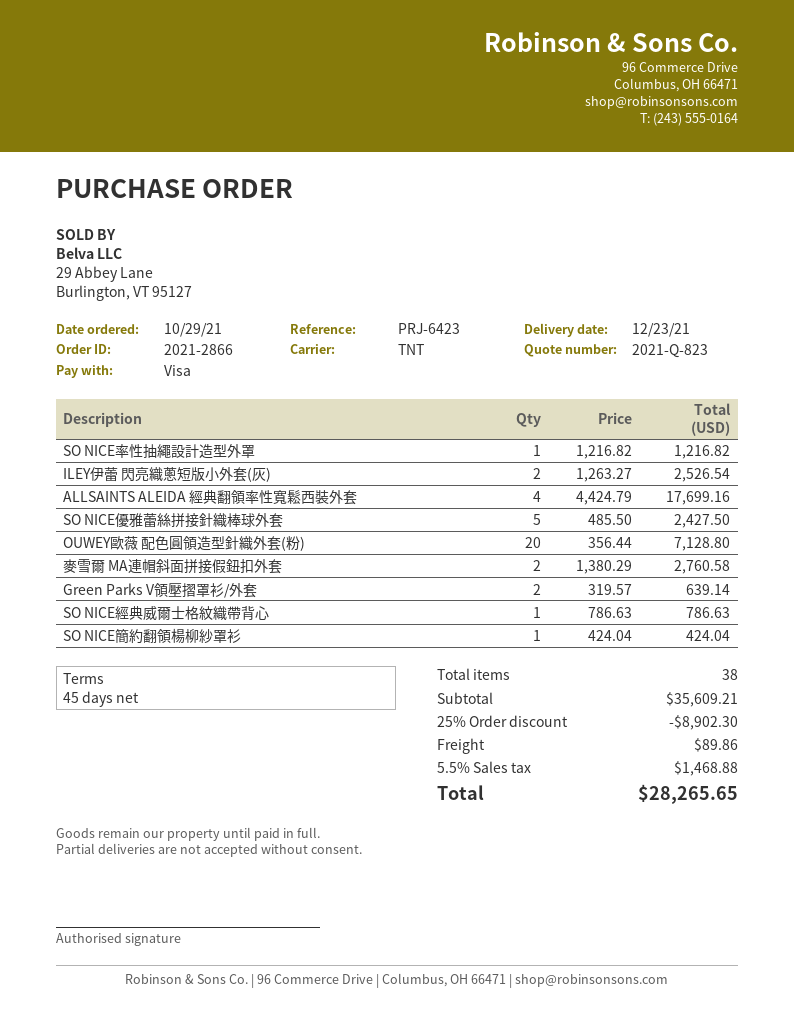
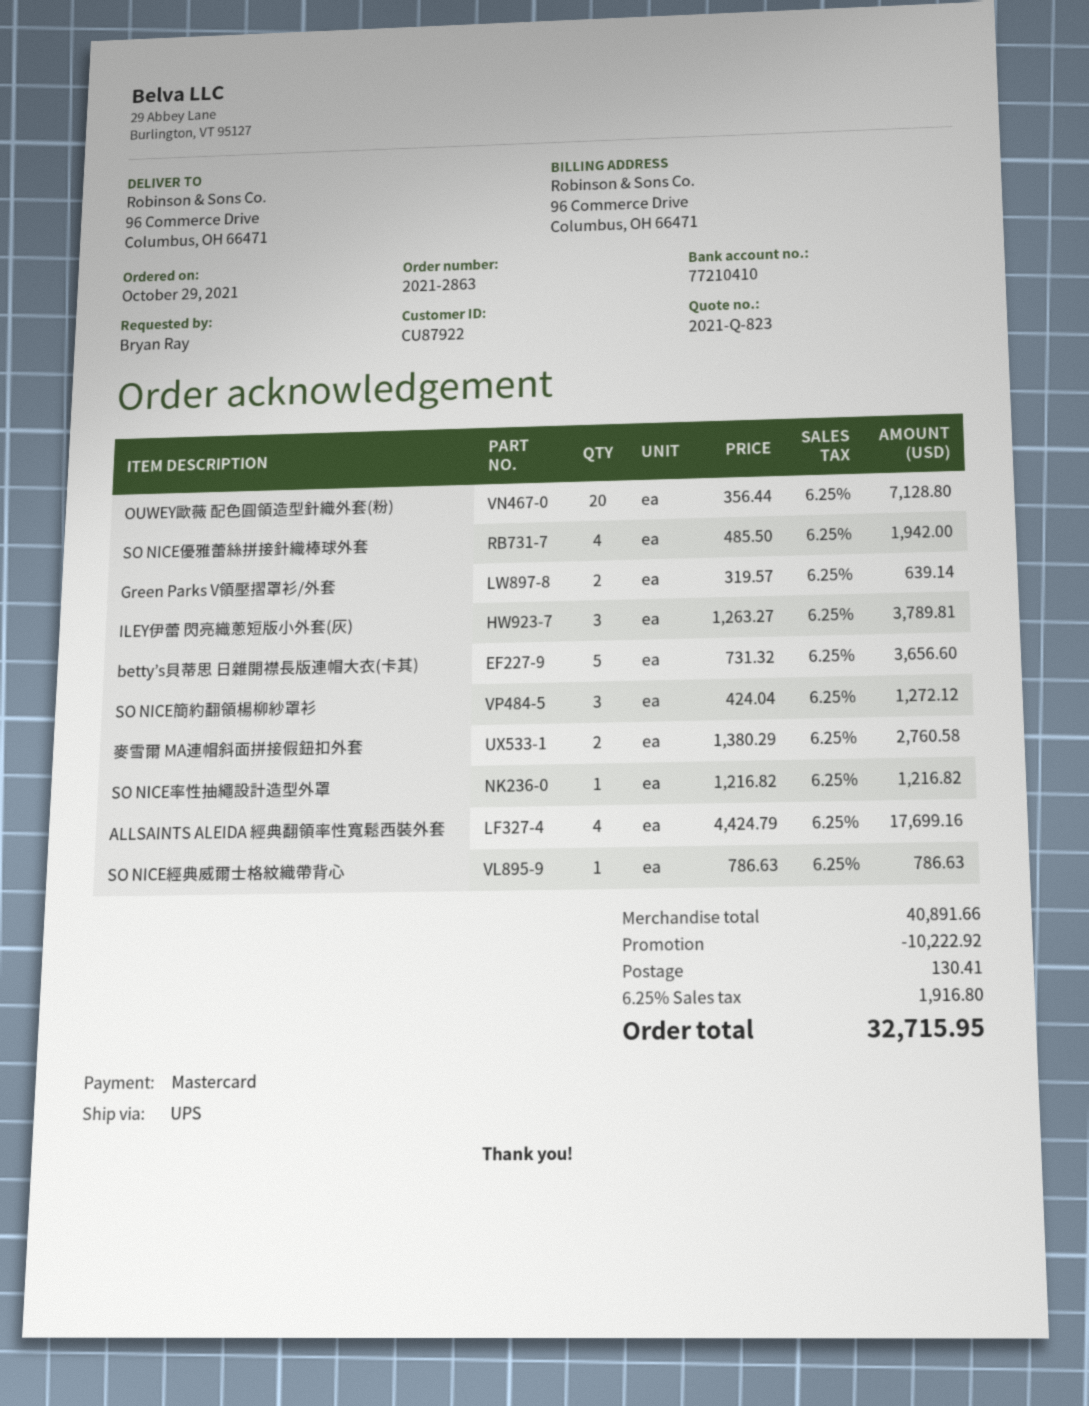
order number: 2021-2866 -> 2021-2863
payment method: Visa -> Mastercard
shipping method: TNT -> UPS
ILEY伊蕾 閃亮織蔥短版小外套(灰): 2 x 1263.27 = 2526.54 -> 3 x 1263.27 = 3789.81
SO NICE優雅蕾絲拼接針織棒球外套: 5 x 485.50 = 2427.50 -> 4 x 485.50 = 1942.00
SO NICE簡約翻領楊柳紗罩衫: 1 x 424.04 = 424.04 -> 3 x 424.04 = 1272.12
betty’s貝蒂思 日雜開襟長版連帽大衣(卡其): none -> 5 x 731.32 = 3656.60
subtotal: 35609.21 -> 40891.66
discount: 8902.30 -> 10222.92
shipping: 89.86 -> 130.41
tax: 5.5% = 1468.88 -> 6.25% = 1916.80
total: 28265.65 -> 32715.95

